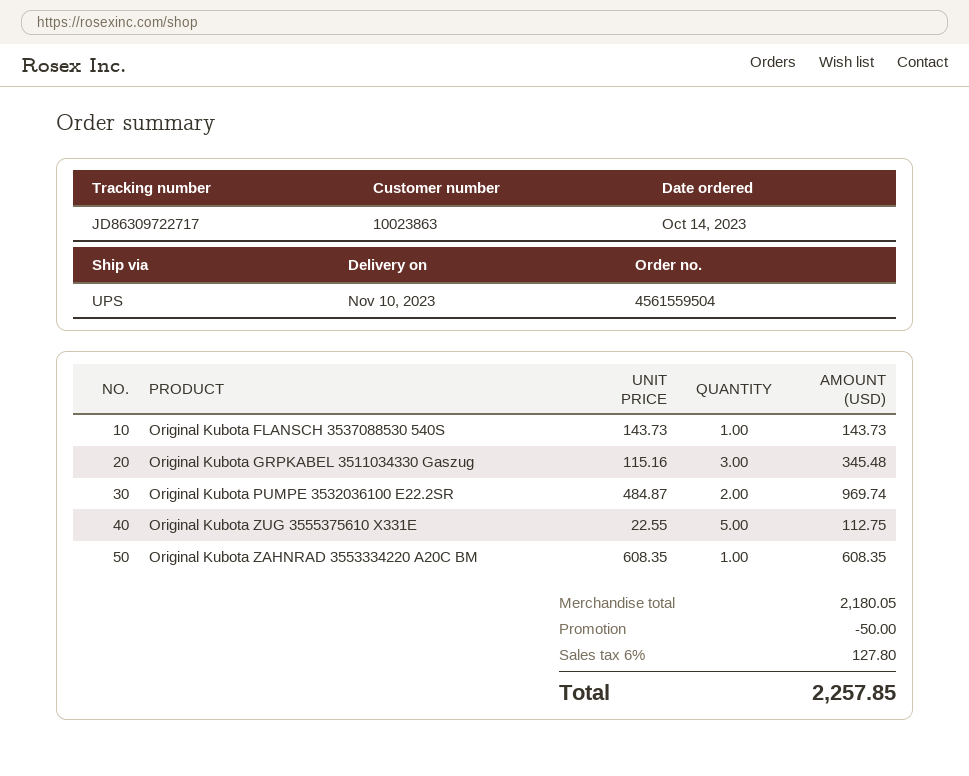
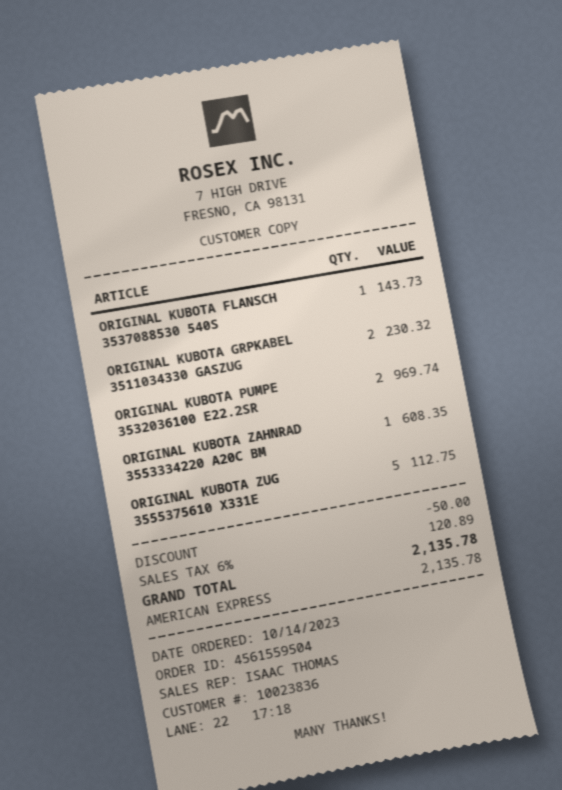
customer number: 10023863 -> 10023836
Original Kubota GRPKABEL 3511034330 Gaszug: 3 for 345.48 -> 2 for 230.32
tax: 6% = 127.80 -> 6% = 120.89
total: 2257.85 -> 2135.78

